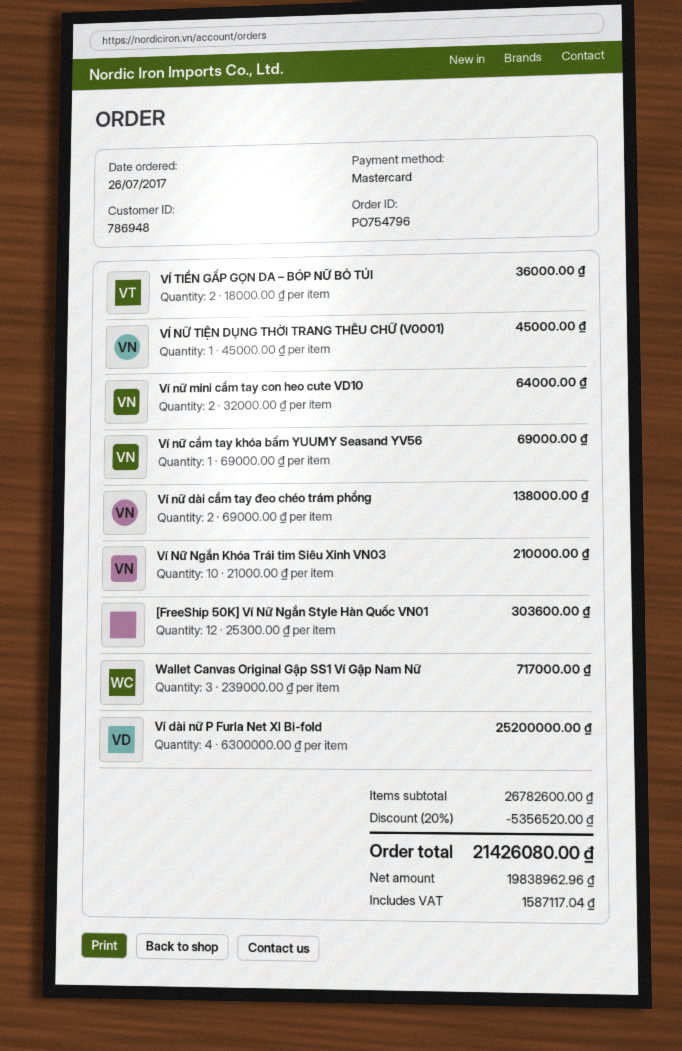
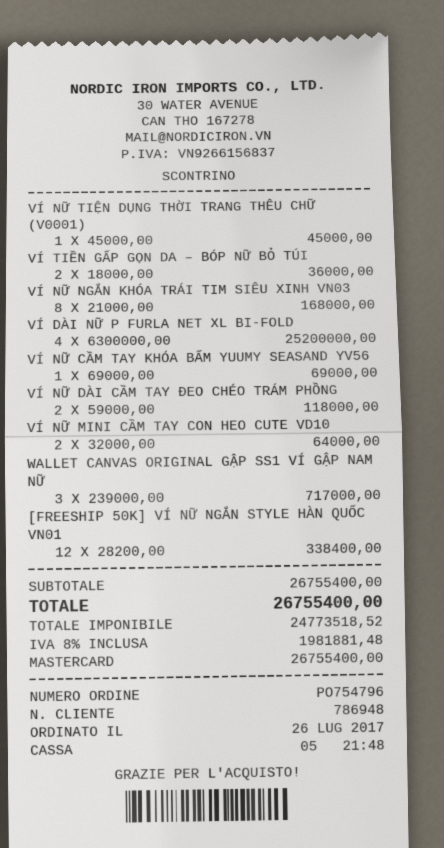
Ví nữ dài cầm tay đeo chéo trám phồng: 2 x 69000.00 = 138000.00 -> 2 x 59000.00 = 118000.00
Ví Nữ Ngắn Khóa Trái tim Siêu Xinh VN03: 10 x 21000.00 = 210000.00 -> 8 x 21000.00 = 168000.00
[FreeShip 50K] Ví Nữ Ngắn Style Hàn Quốc VN01: 12 x 25300.00 = 303600.00 -> 12 x 28200.00 = 338400.00
subtotal: 26782600.00 -> 26755400.00
discount: 20% = 5356520.00 -> none
net: 19838962.96 -> 24773518.52
tax: 1587117.04 -> 1981881.48
total: 21426080.00 -> 26755400.00

